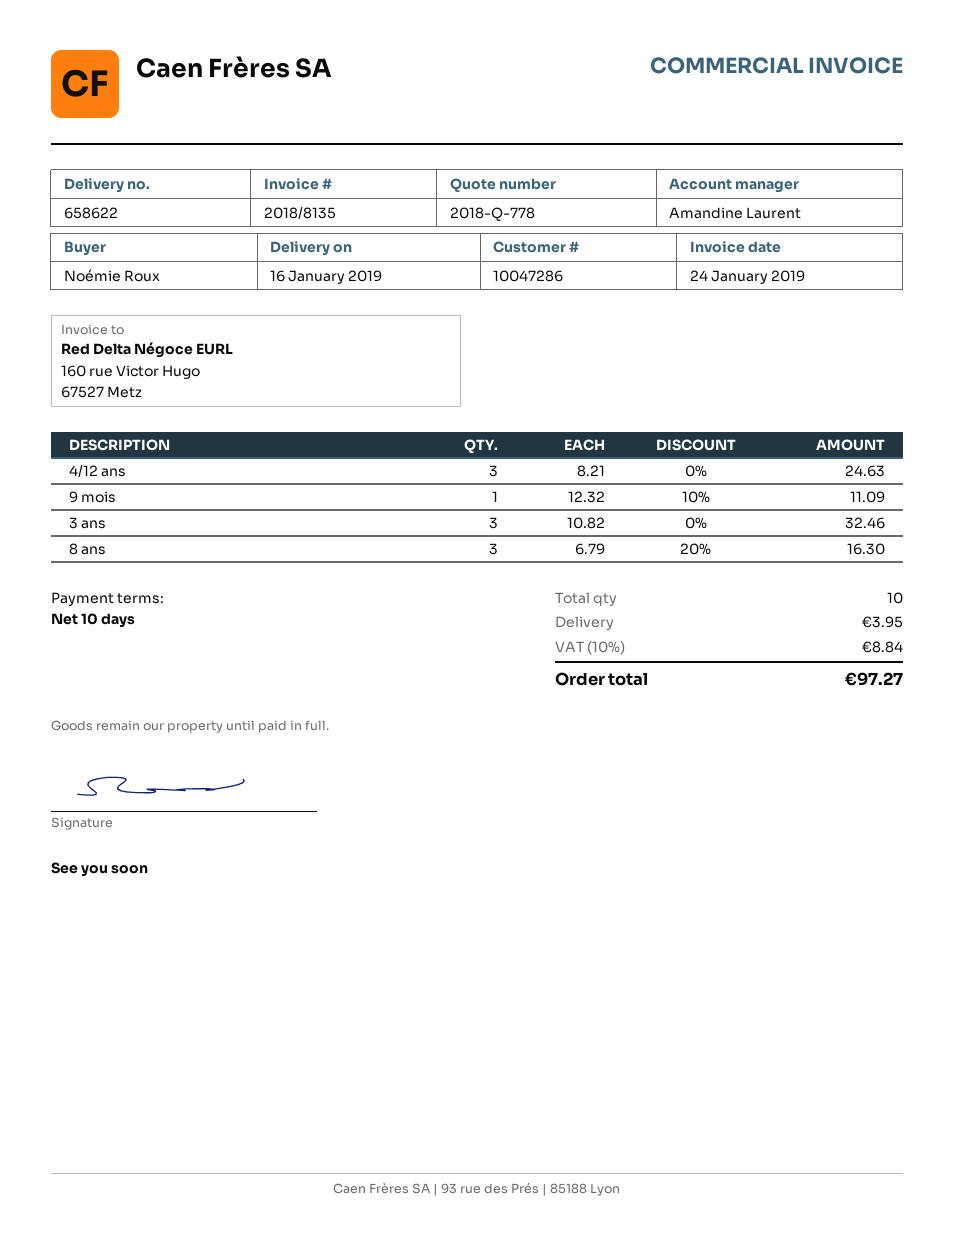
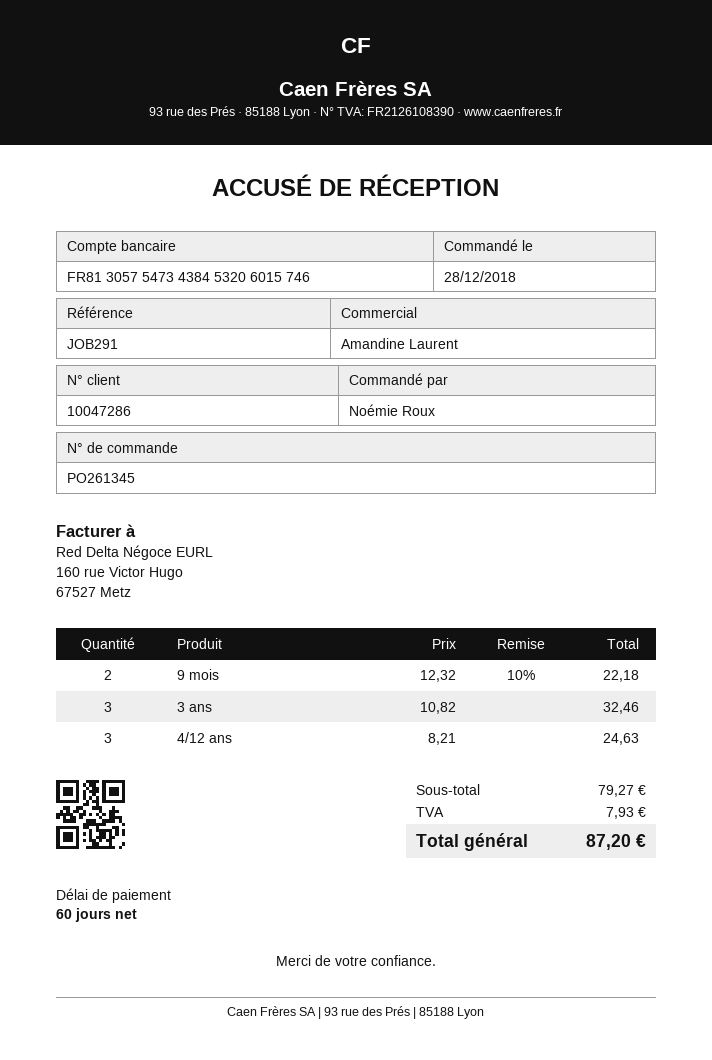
payment terms: 10 days -> 60 days
9 mois: 1 x 12.32 - 10% = 11.09 -> 2 x 12.32 - 10% = 22.18
8 ans: 3 x 6.79 - 20% = 16.30 -> none
shipping: 3.95 -> none
tax: 8.84 -> 7.93
total: 97.27 -> 87.20

